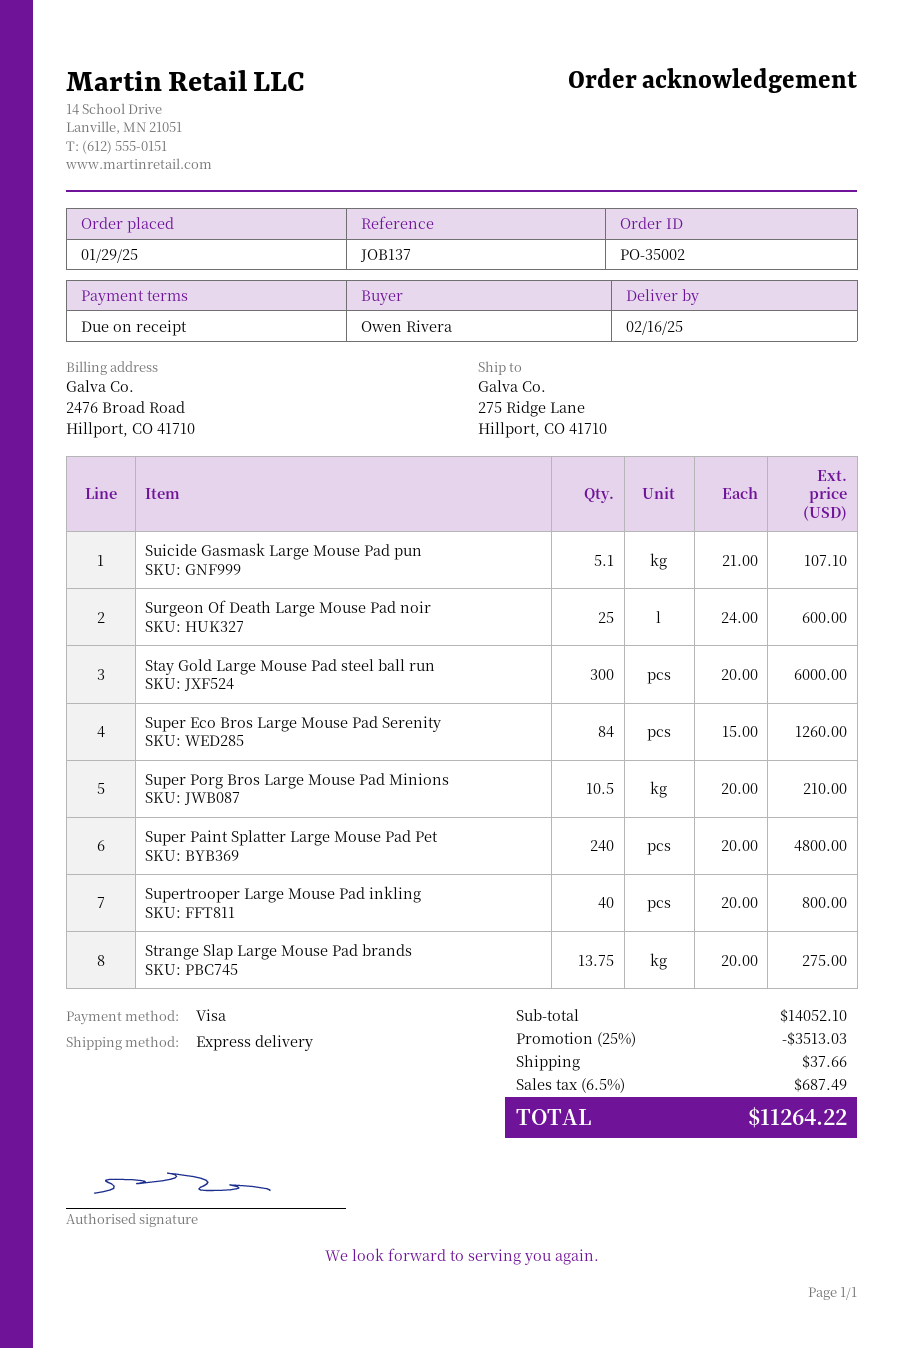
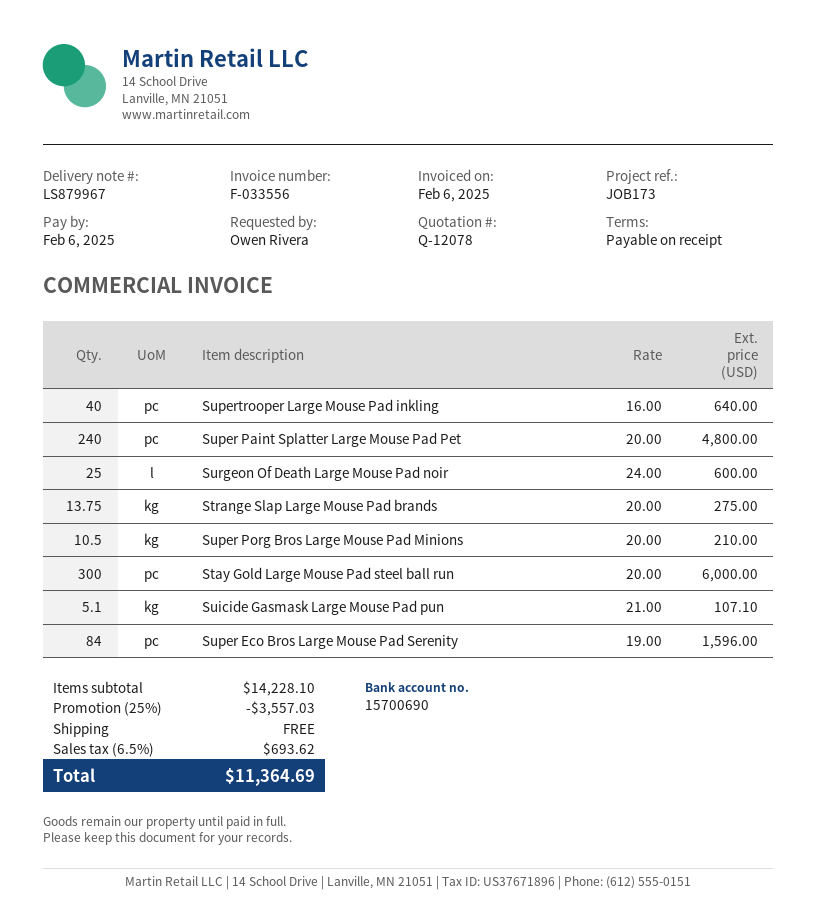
reference: JOB137 -> JOB173
Super Eco Bros Large Mouse Pad Serenity: 84 x 15.00 = 1260.00 -> 84 x 19.00 = 1596.00
Supertrooper Large Mouse Pad inkling: 40 x 20.00 = 800.00 -> 40 x 16.00 = 640.00
subtotal: 14052.10 -> 14228.10
discount: 25% = 3513.03 -> 25% = 3557.03
shipping: 37.66 -> 0.00
tax: 6.5% = 687.49 -> 6.5% = 693.62
total: 11264.22 -> 11364.69

